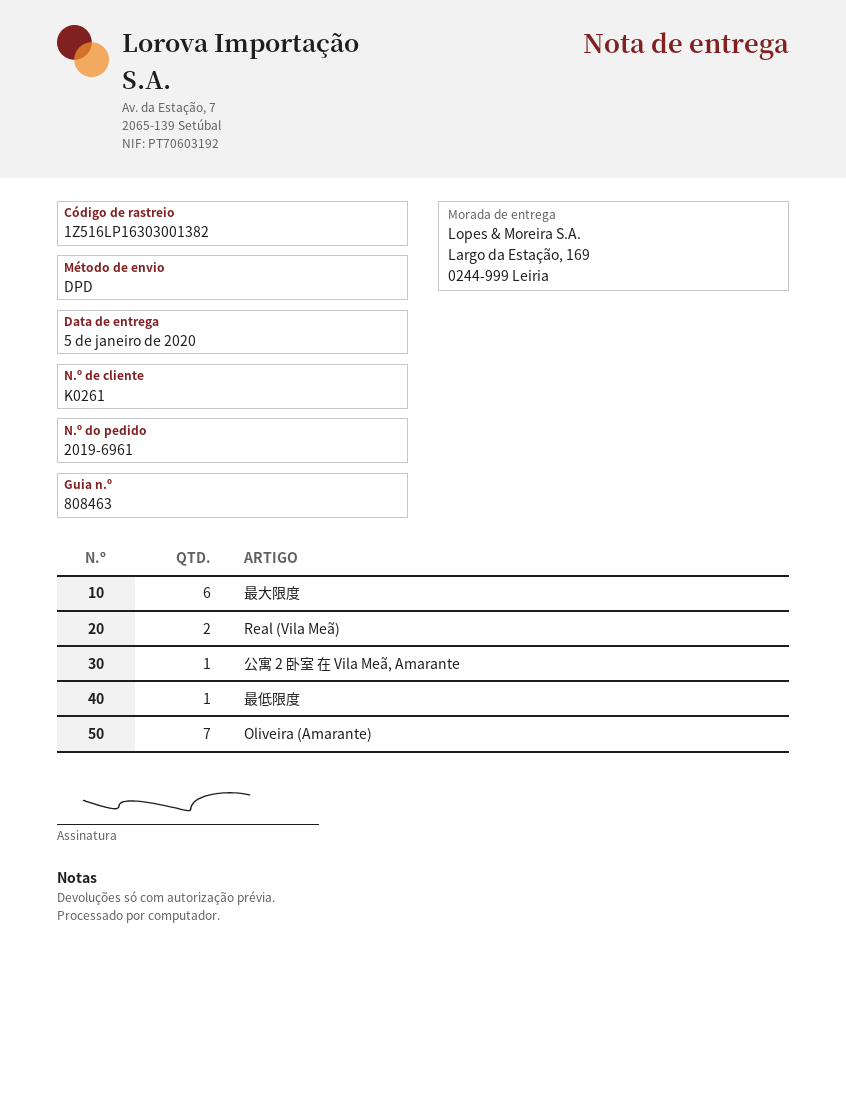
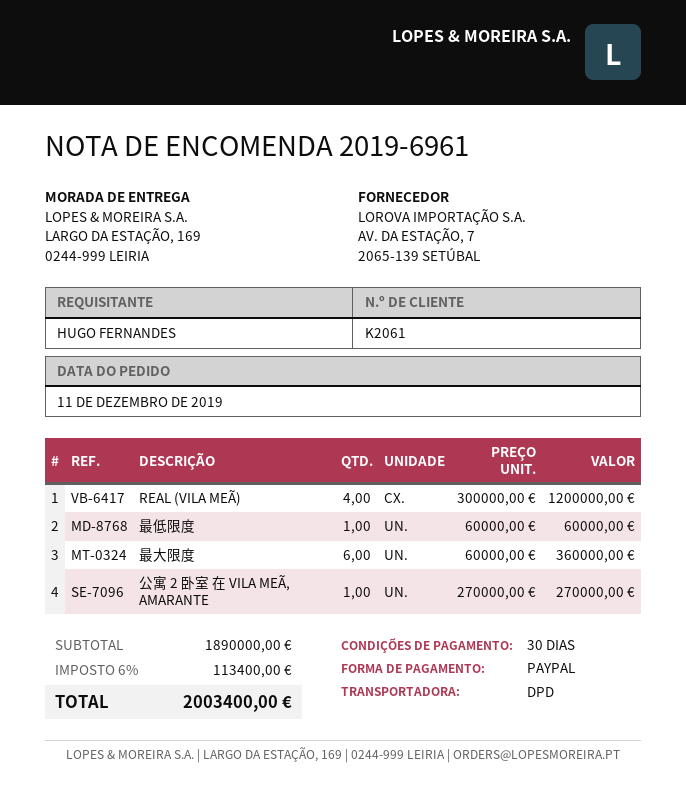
customer number: K0261 -> K2061
Real (Vila Meã): 2 -> 4
Oliveira (Amarante): 7 -> none

